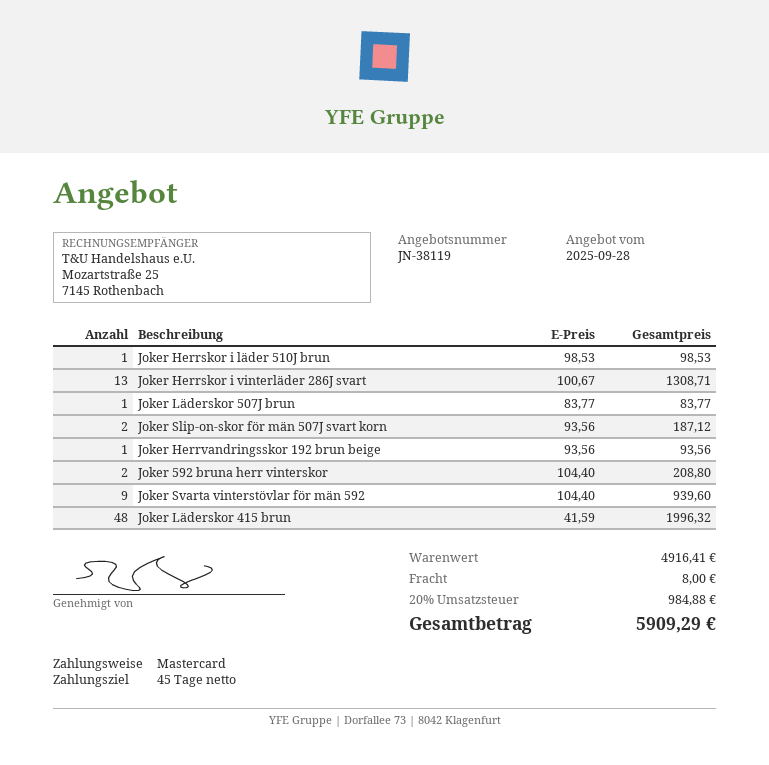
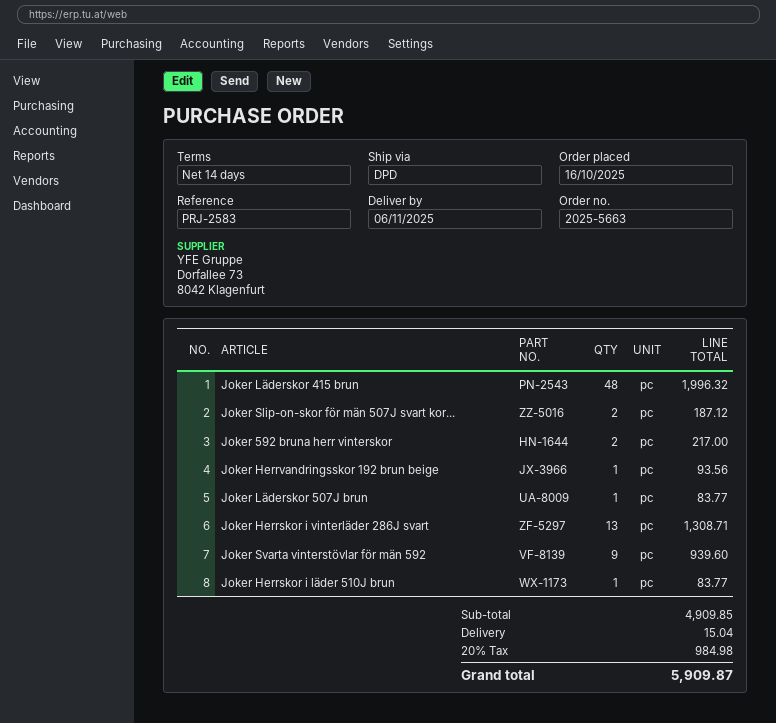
payment terms: 45 days -> 14 days
Joker Herrskor i läder 510J brun: 1 for 98.53 -> 1 for 83.77
Joker 592 bruna herr vinterskor: 2 for 208.80 -> 2 for 217.00
subtotal: 4916.41 -> 4909.85
shipping: 8.00 -> 15.04
tax: 20% = 984.88 -> 20% = 984.98
total: 5909.29 -> 5909.87

